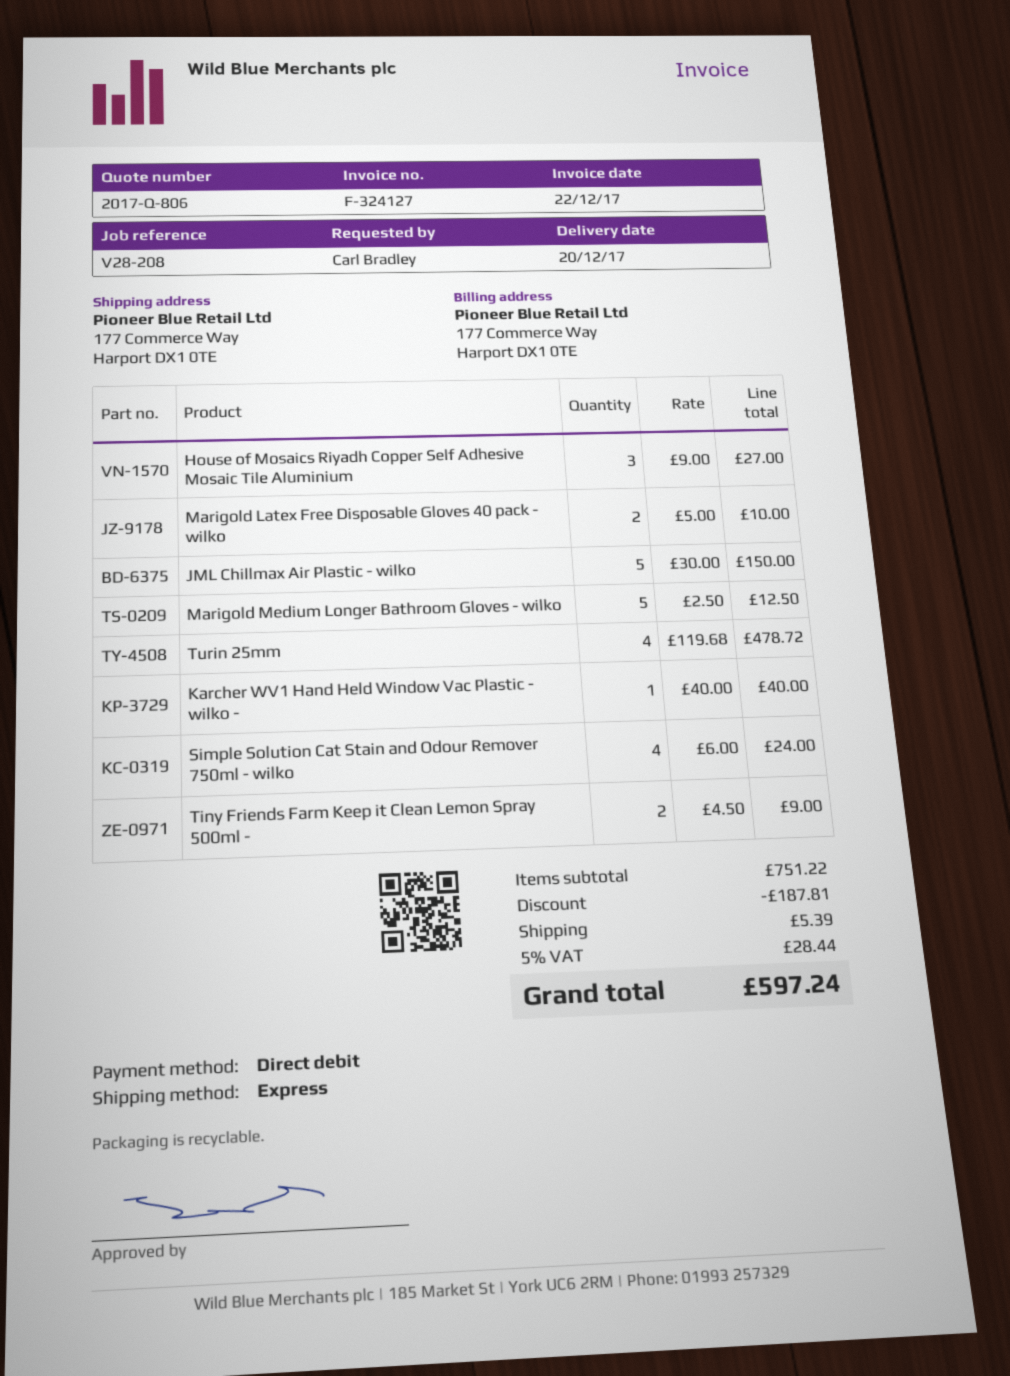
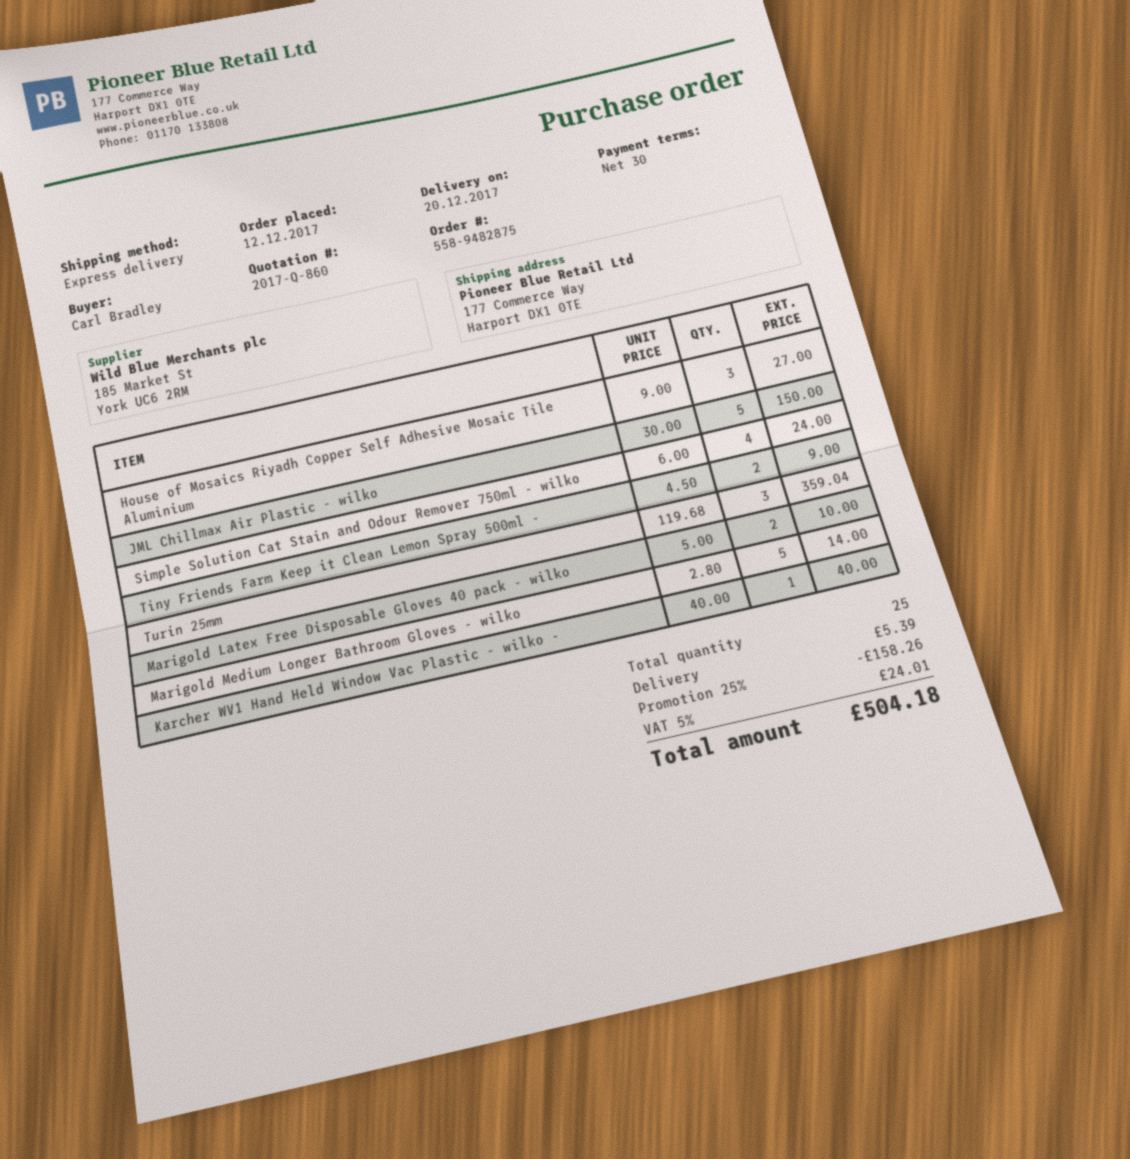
quote number: 2017-Q-806 -> 2017-Q-860
Marigold Medium Longer Bathroom Gloves - wilko: 5 x 2.50 = 12.50 -> 5 x 2.80 = 14.00
Turin 25mm: 4 x 119.68 = 478.72 -> 3 x 119.68 = 359.04
discount: 187.81 -> 158.26
tax: 5% = 28.44 -> 5% = 24.01
total: 597.24 -> 504.18

